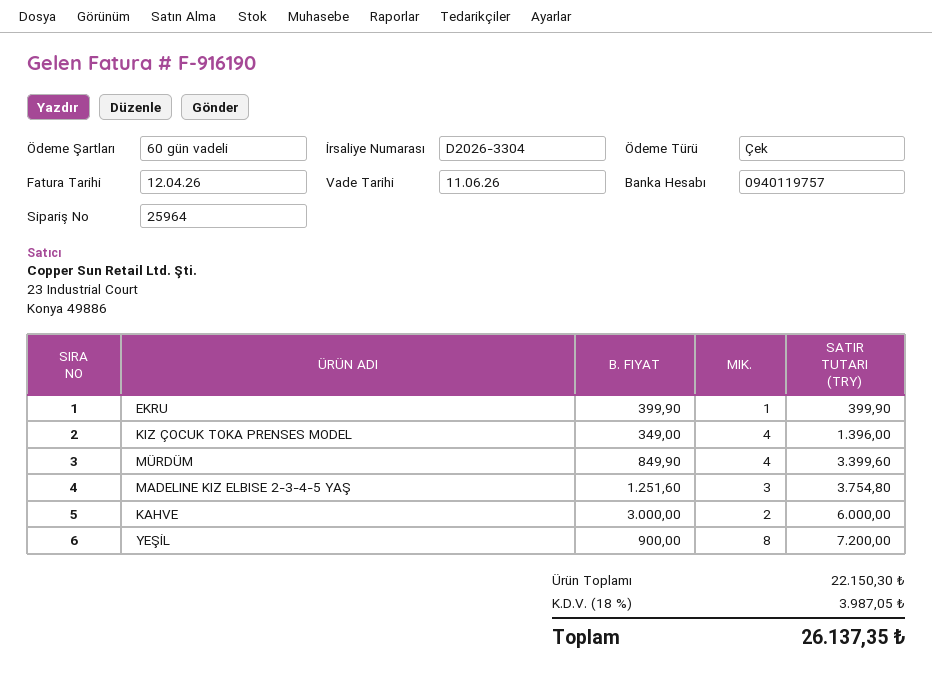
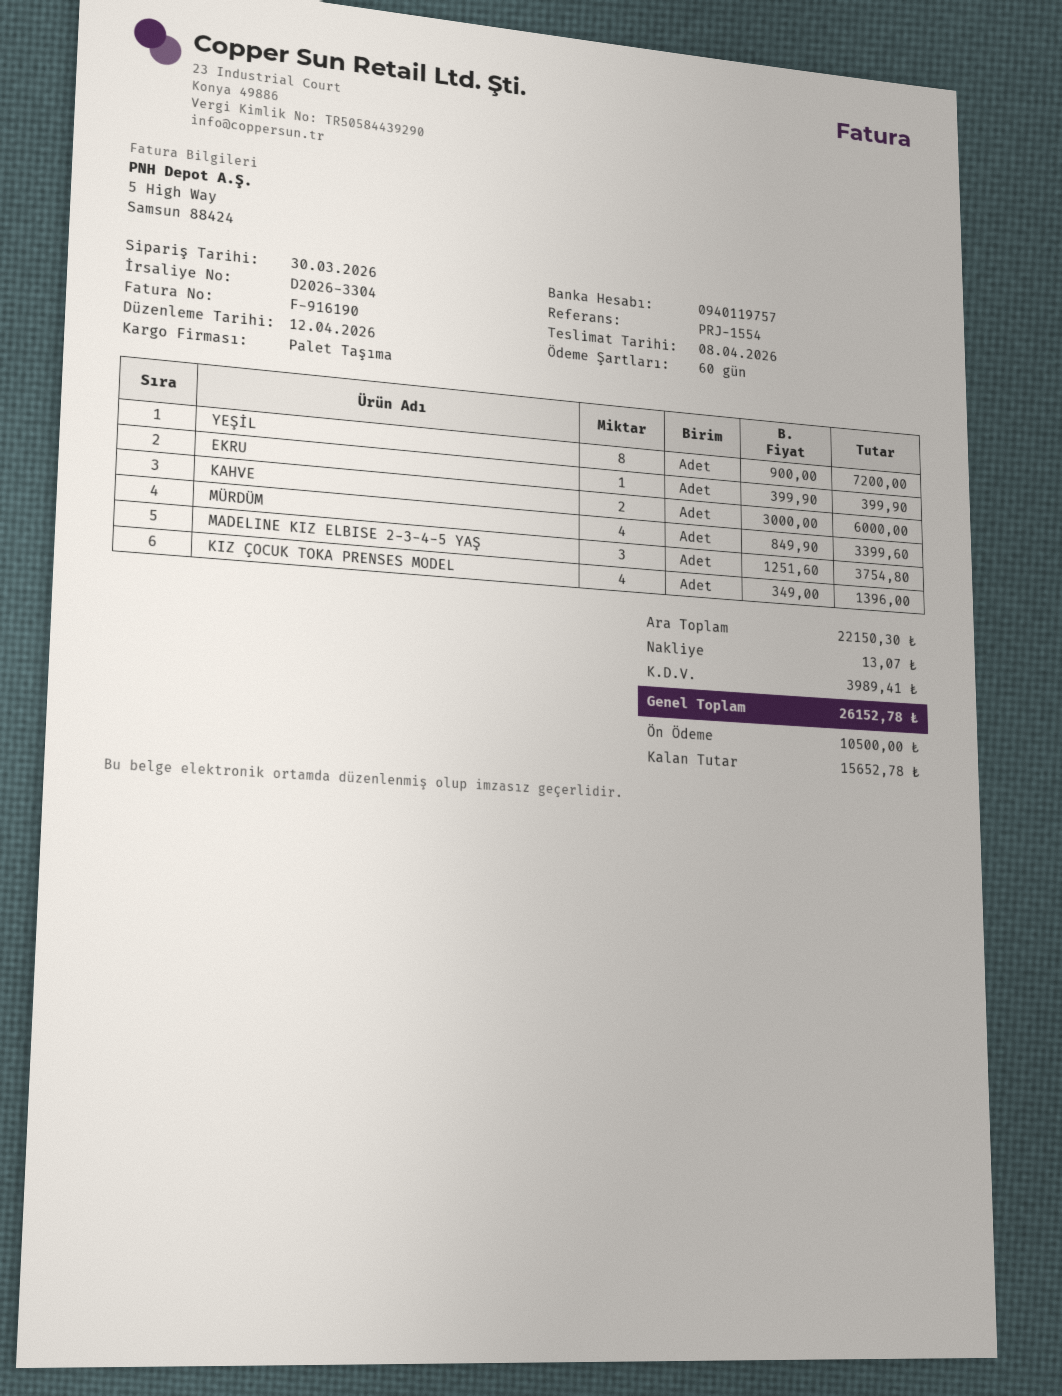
shipping: none -> 13.07
tax: 3987.05 -> 3989.41
total: 26137.35 -> 26152.78

